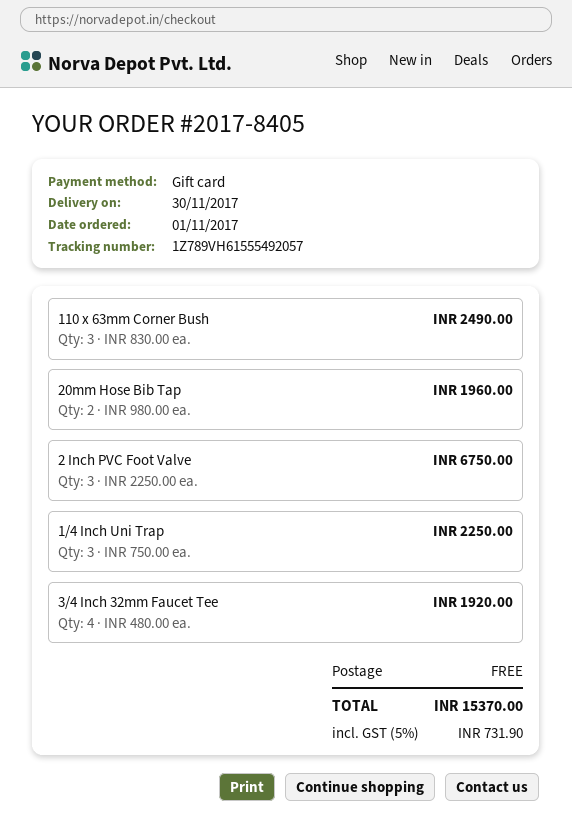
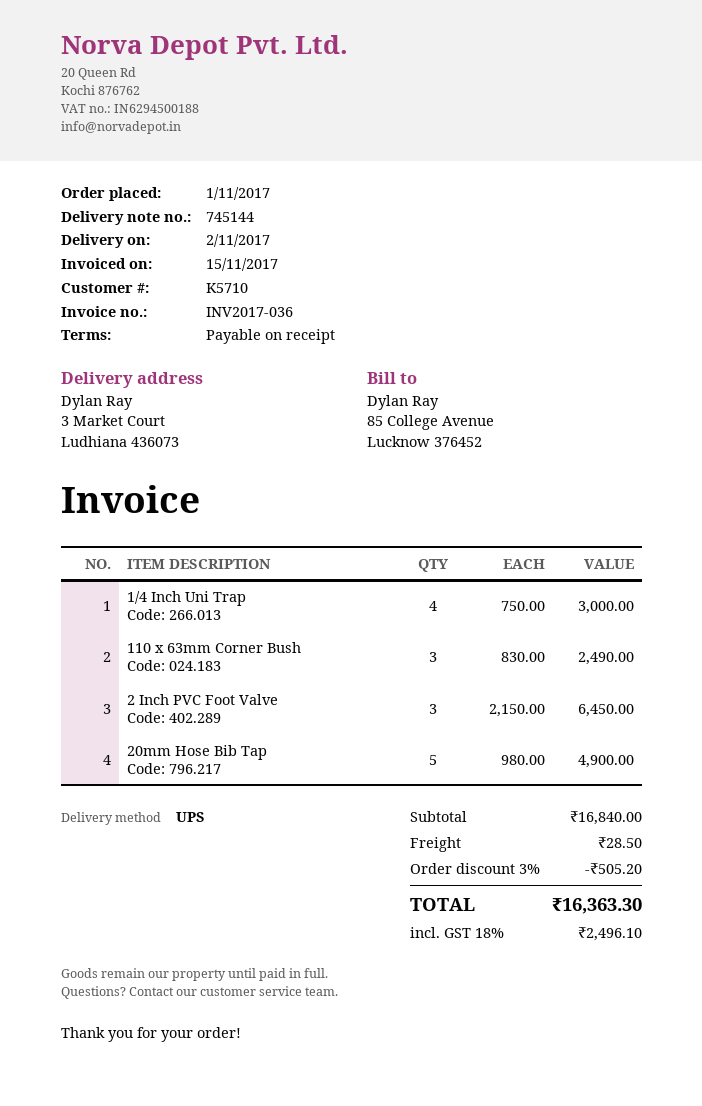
delivery date: 2017-11-30 -> 2017-11-02
20mm Hose Bib Tap: 2 x 980.00 = 1960.00 -> 5 x 980.00 = 4900.00
2 Inch PVC Foot Valve: 3 x 2250.00 = 6750.00 -> 3 x 2150.00 = 6450.00
1/4 Inch Uni Trap: 3 x 750.00 = 2250.00 -> 4 x 750.00 = 3000.00
3/4 Inch 32mm Faucet Tee: 4 x 480.00 = 1920.00 -> none
discount: none -> 3% = 505.20
shipping: 0.00 -> 28.50
tax: 5% = 731.90 -> 18% = 2496.10
total: 15370.00 -> 16363.30

